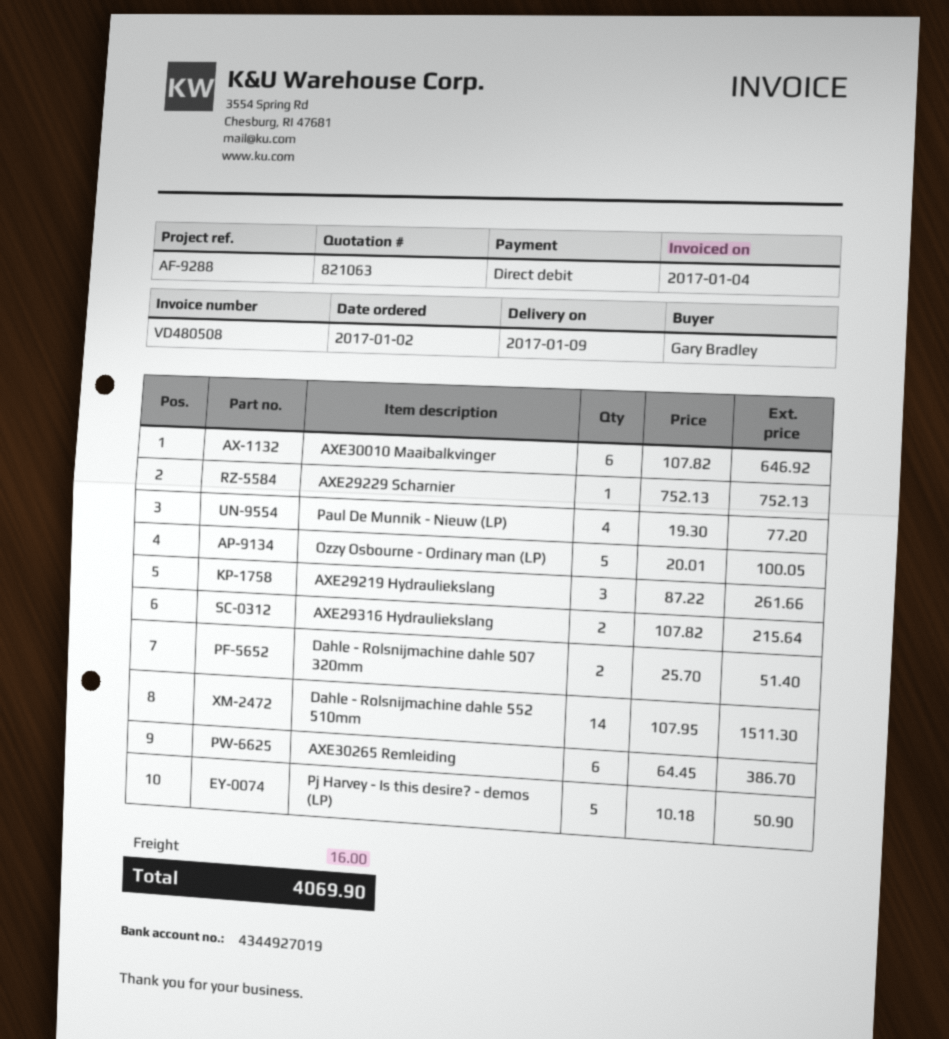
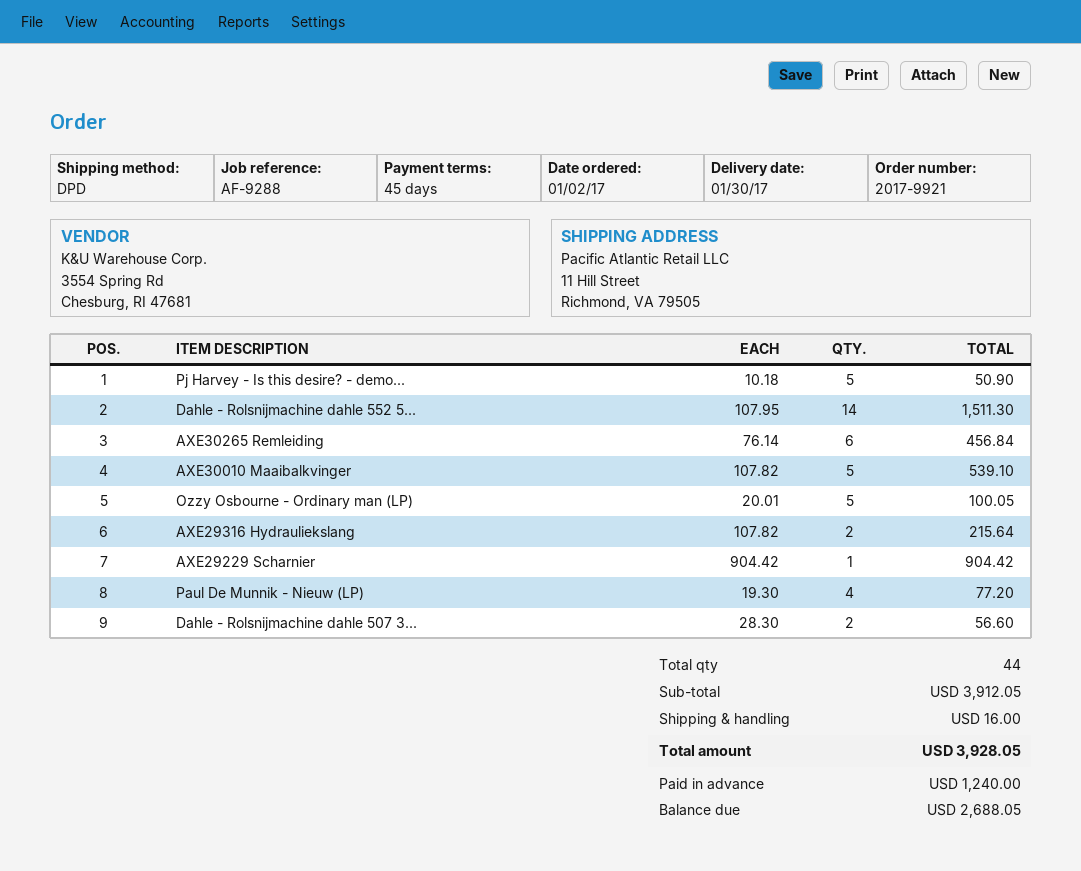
delivery date: 2017-01-09 -> 2017-01-30
AXE30010 Maaibalkvinger: 6 x 107.82 = 646.92 -> 5 x 107.82 = 539.10
AXE29229 Scharnier: 1 x 752.13 = 752.13 -> 1 x 904.42 = 904.42
AXE29219 Hydrauliekslang: 3 x 87.22 = 261.66 -> none
Dahle - Rolsnijmachine dahle 507 320mm: 2 x 25.70 = 51.40 -> 2 x 28.30 = 56.60
AXE30265 Remleiding: 6 x 64.45 = 386.70 -> 6 x 76.14 = 456.84
total: 4069.90 -> 3928.05

